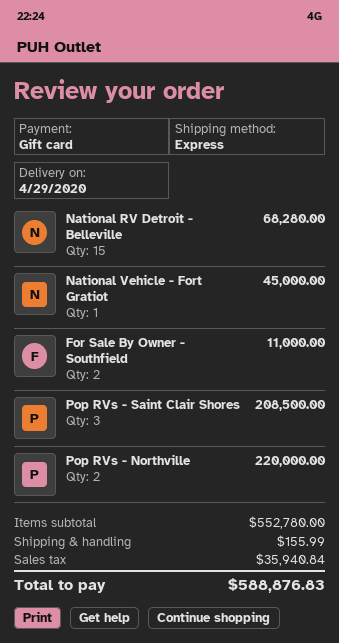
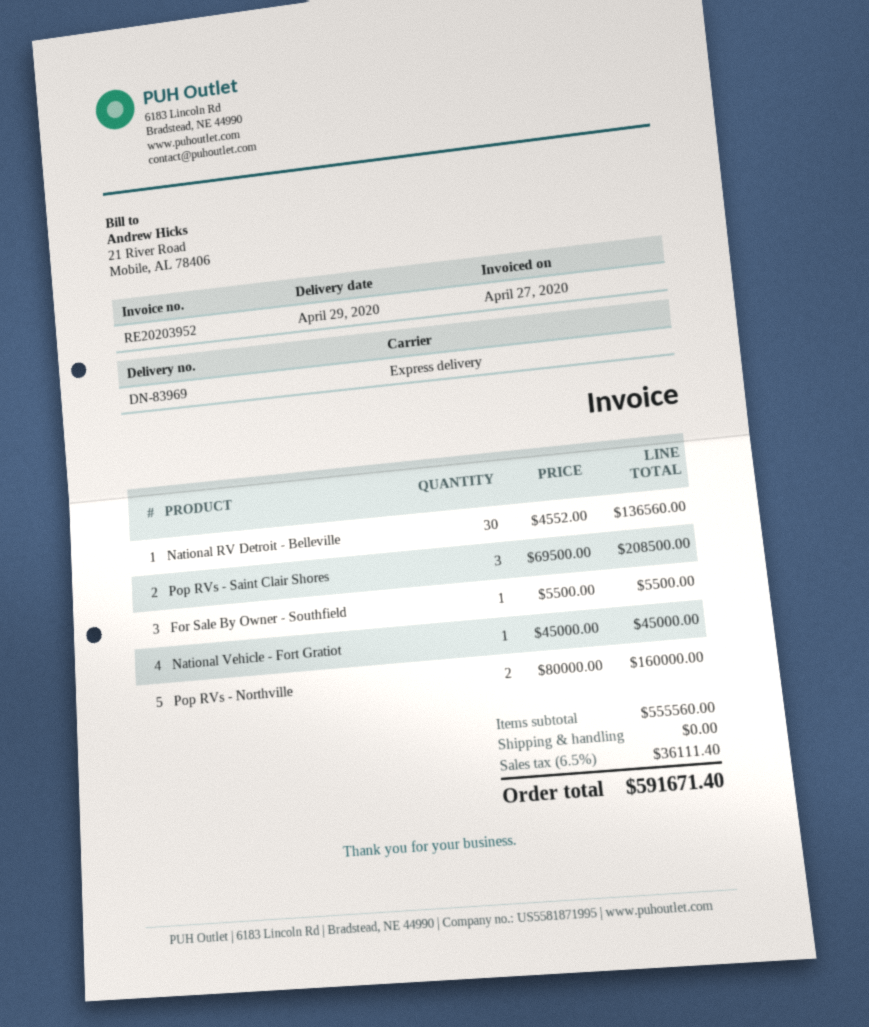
National RV Detroit - Belleville: 15 for 68280.00 -> 30 for 136560.00
For Sale By Owner - Southfield: 2 for 11000.00 -> 1 for 5500.00
Pop RVs - Northville: 2 for 220000.00 -> 2 for 160000.00
subtotal: 552780.00 -> 555560.00
shipping: 155.99 -> 0.00
tax: 35940.84 -> 36111.40
total: 588876.83 -> 591671.40

